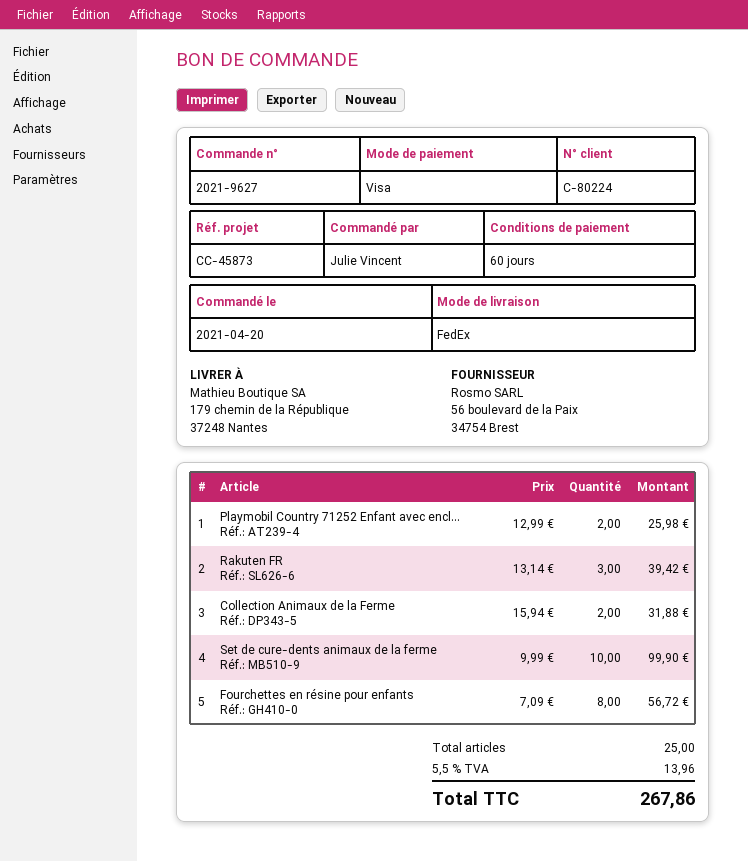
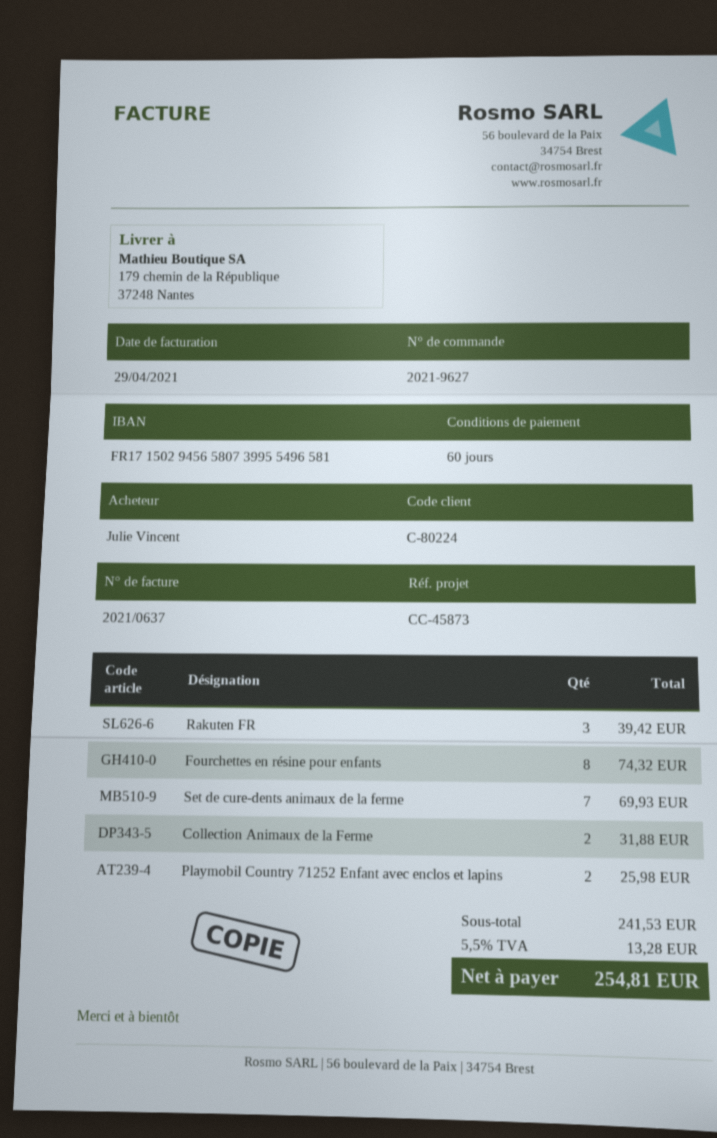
Set de cure-dents animaux de la ferme: 10 for 99.90 -> 7 for 69.93
Fourchettes en résine pour enfants: 8 for 56.72 -> 8 for 74.32
tax: 5.5% = 13.96 -> 5.5% = 13.28
total: 267.86 -> 254.81

